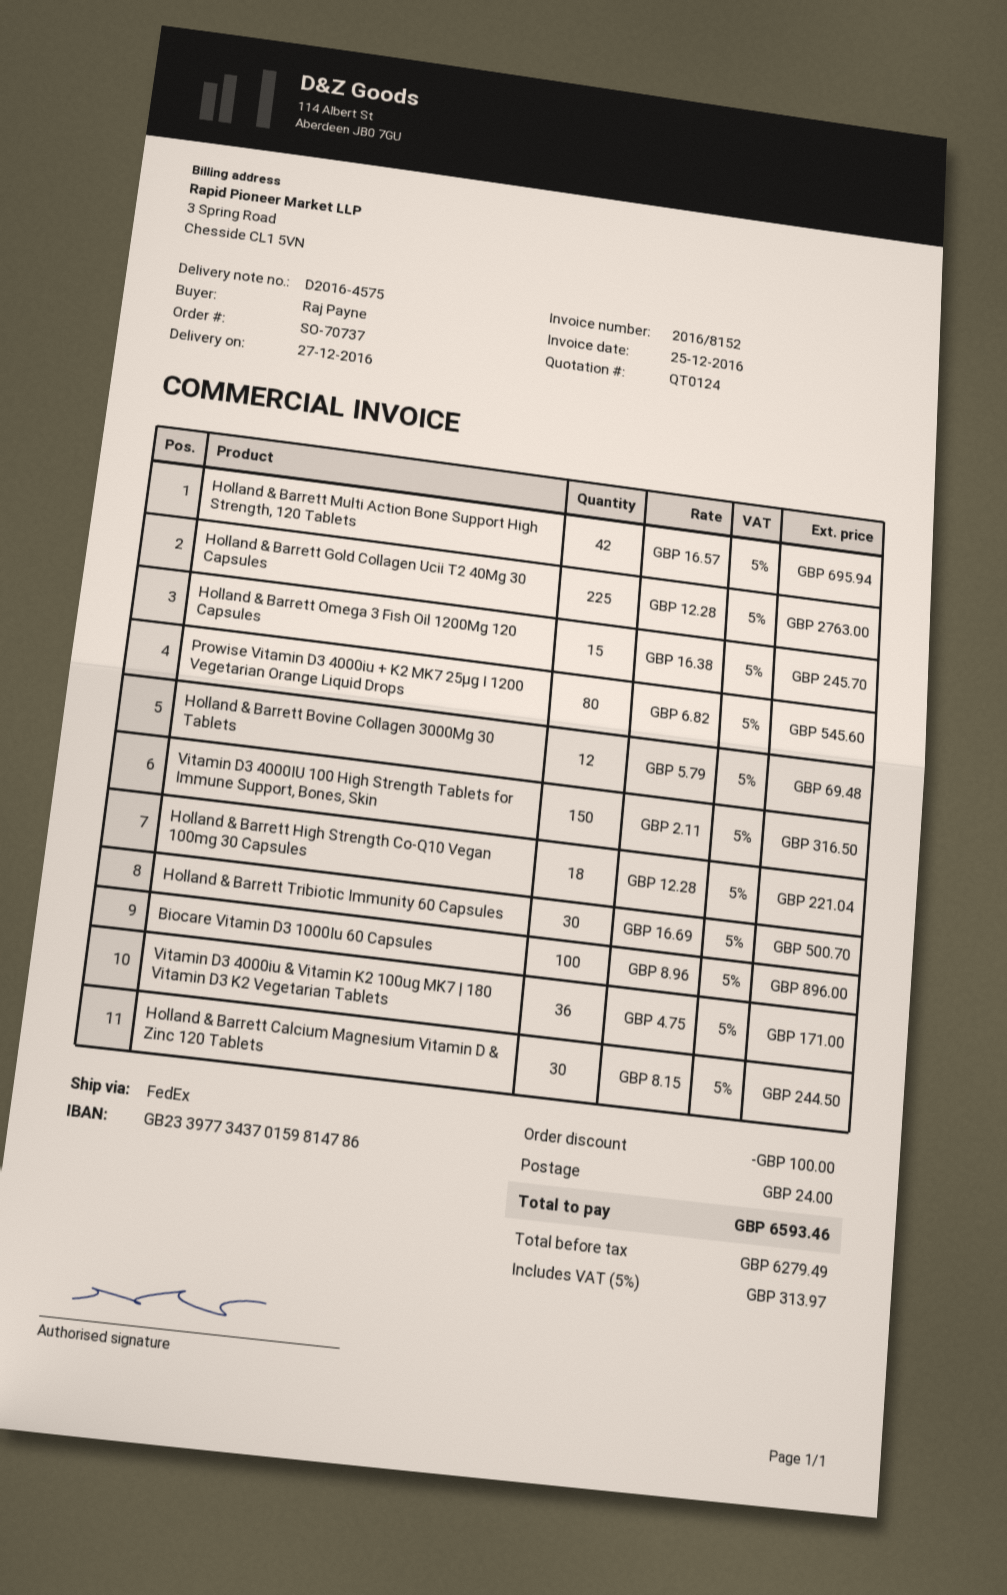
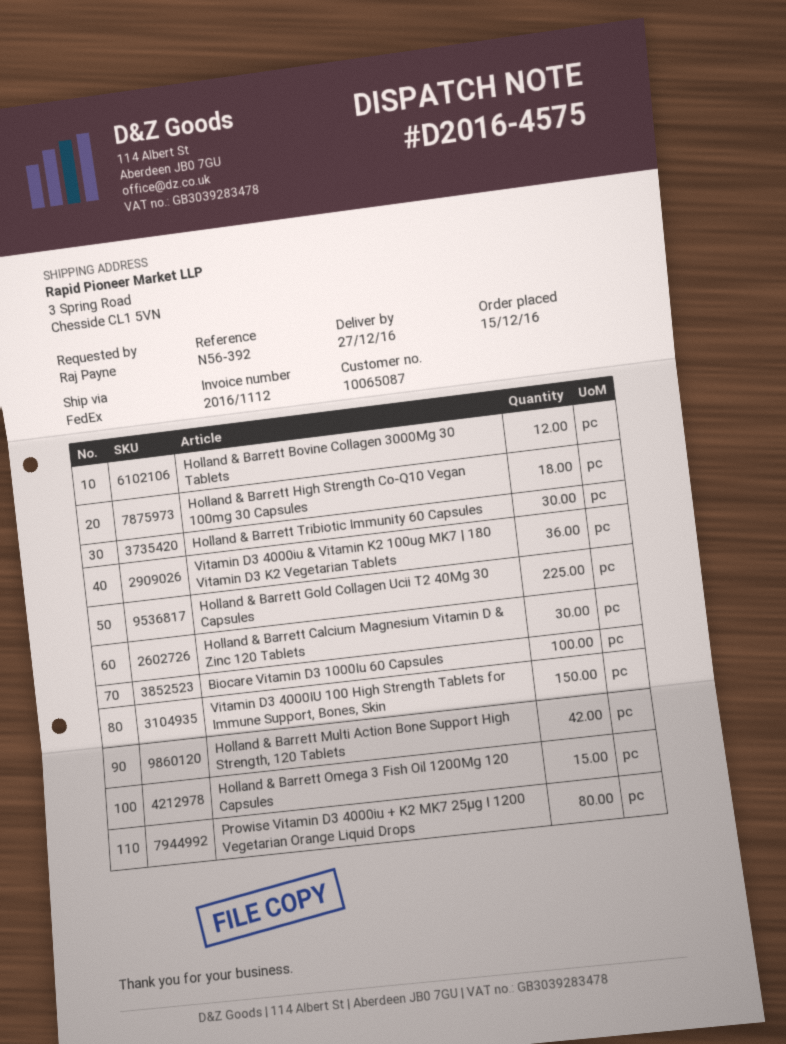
invoice number: 2016/8152 -> 2016/1112

